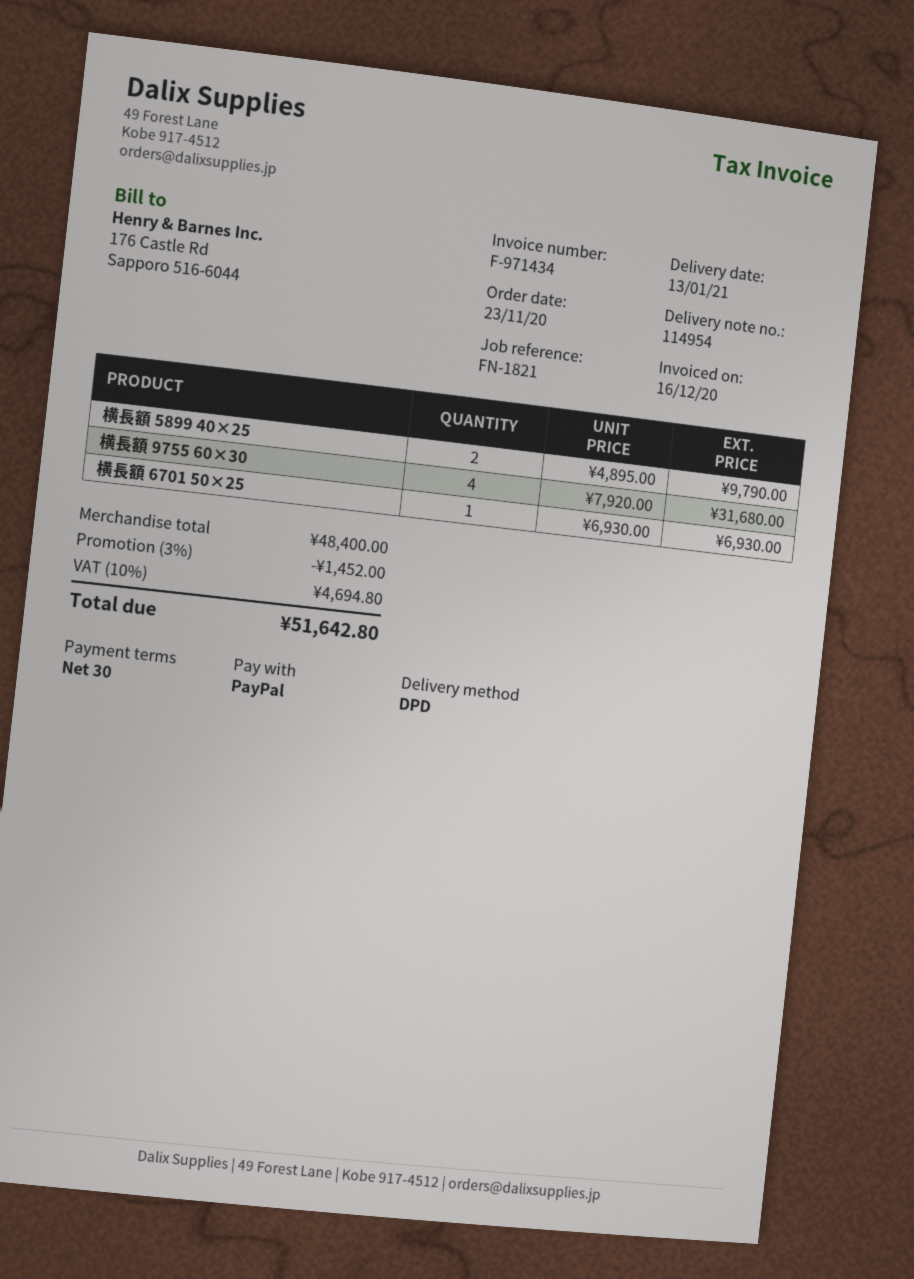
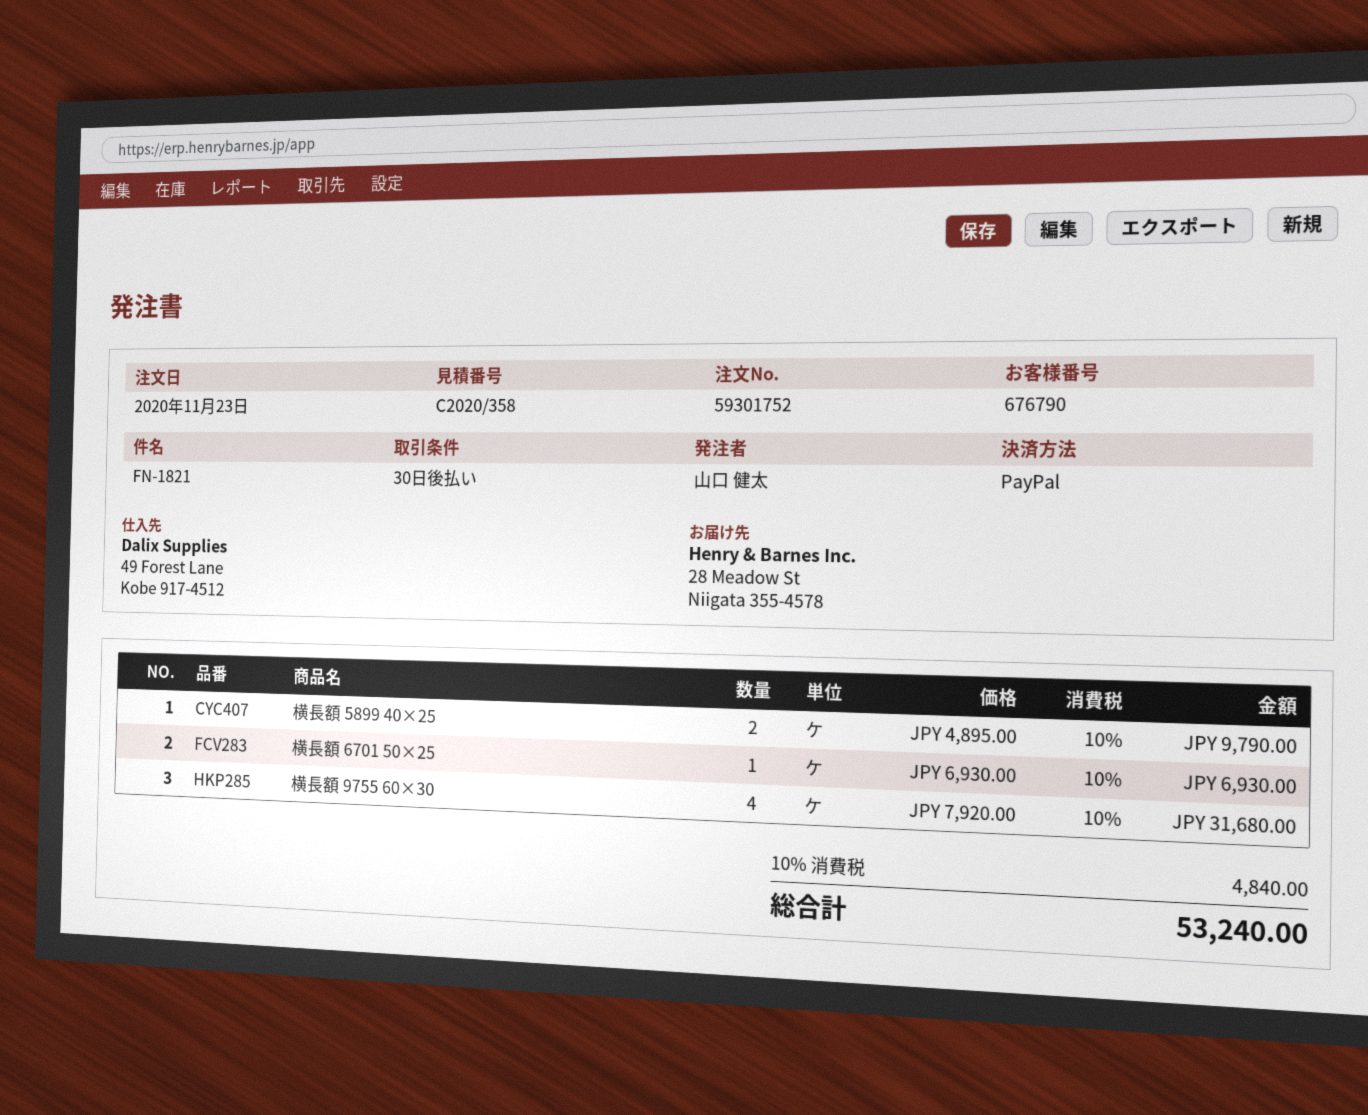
discount: 3% = 1452.00 -> none
tax: 10% = 4694.80 -> 10% = 4840.00
total: 51642.80 -> 53240.00

